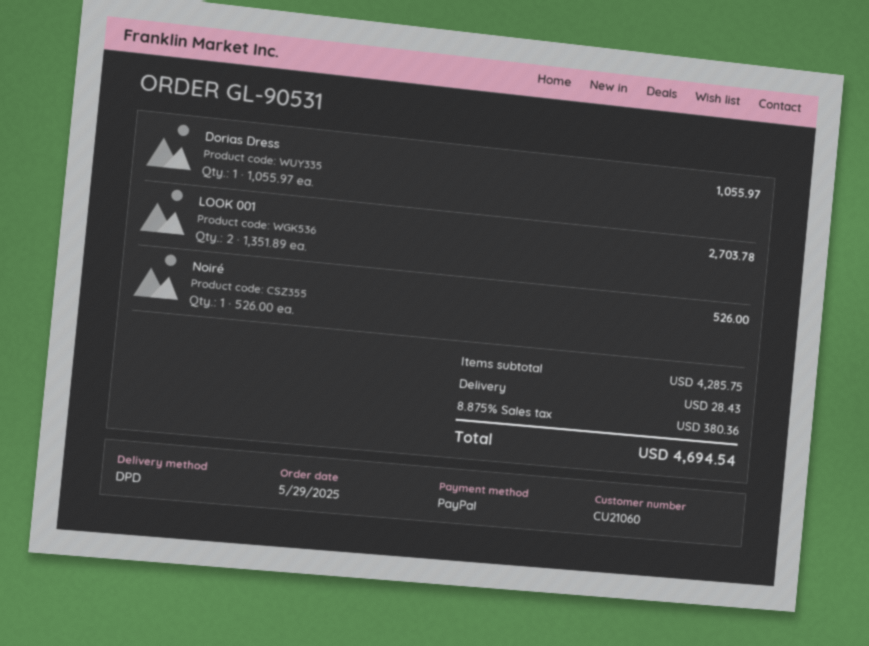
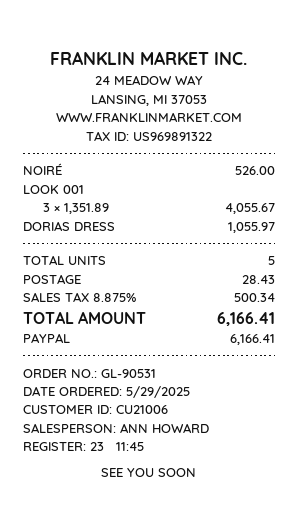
customer number: CU21060 -> CU21006
LOOK 001: 2 x 1351.89 = 2703.78 -> 3 x 1351.89 = 4055.67
tax: 8.875% = 380.36 -> 8.875% = 500.34
total: 4694.54 -> 6166.41

